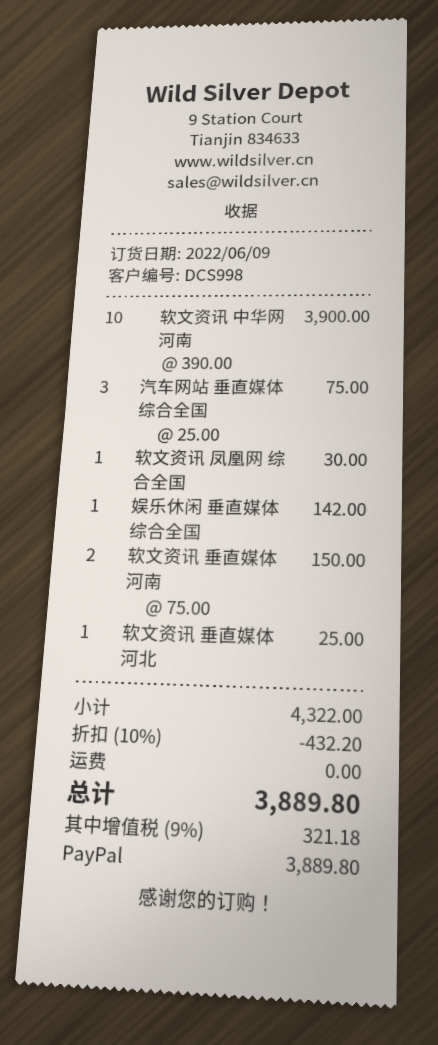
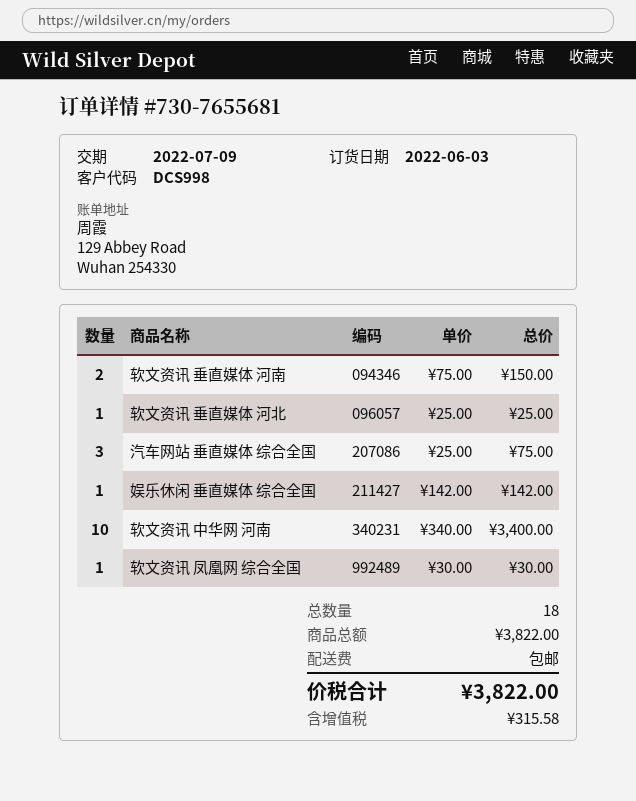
order date: 2022-06-09 -> 2022-06-03
软文资讯 中华网 河南: 10 x 390.00 = 3900.00 -> 10 x 340.00 = 3400.00
subtotal: 4322.00 -> 3822.00
discount: 10% = 432.20 -> none
tax: 321.18 -> 315.58
total: 3889.80 -> 3822.00

